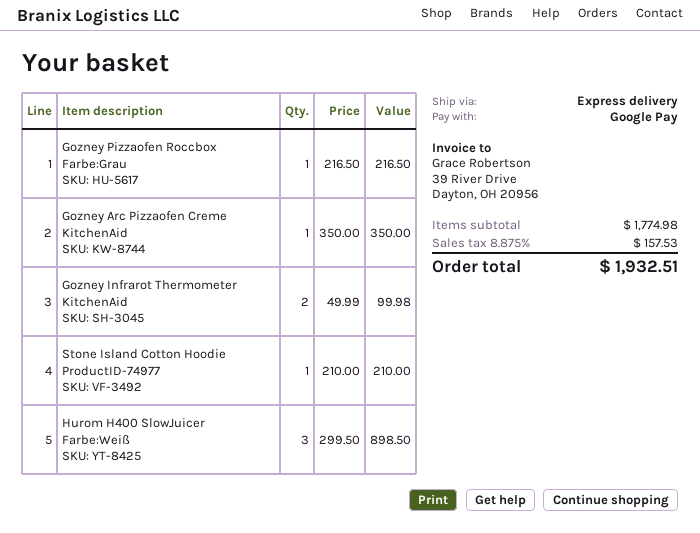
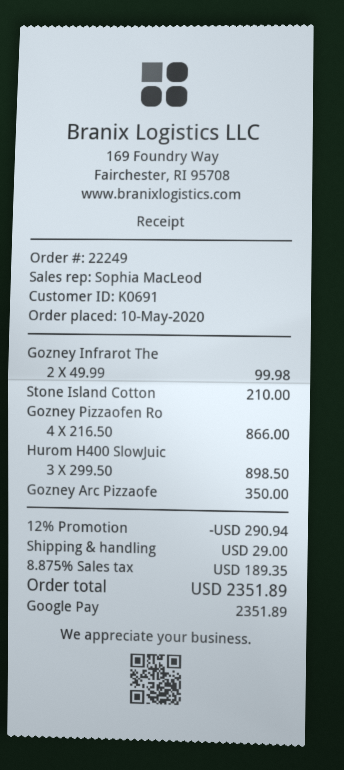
Gozney Pizzaofen Roccbox Farbe:Grau: 1 x 216.50 = 216.50 -> 4 x 216.50 = 866.00
discount: none -> 12% = 290.94
shipping: none -> 29.00
tax: 8.875% = 157.53 -> 8.875% = 189.35
total: 1932.51 -> 2351.89

